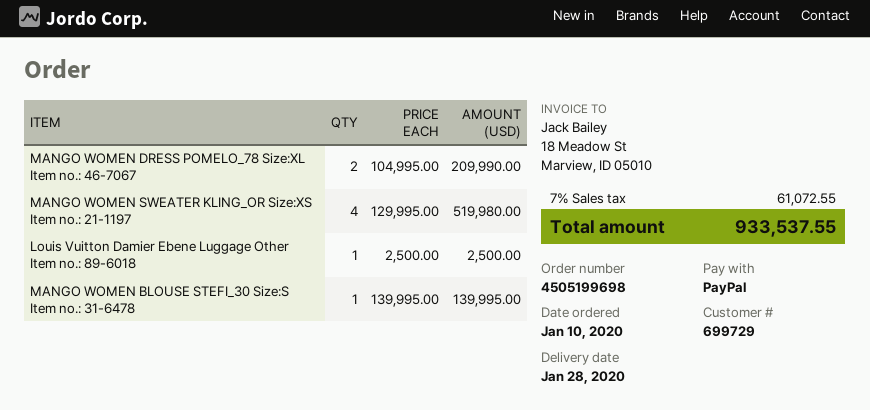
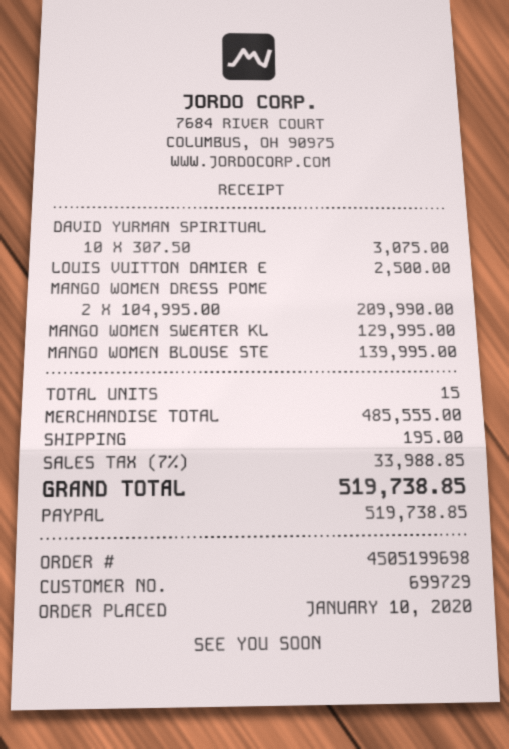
MANGO WOMEN SWEATER KLING_OR Size:XS: 4 x 129995.00 = 519980.00 -> 1 x 129995.00 = 129995.00
DAVID YURMAN SPIRITUAL: none -> 10 x 307.50 = 3075.00
shipping: none -> 195.00
tax: 7% = 61072.55 -> 7% = 33988.85
total: 933537.55 -> 519738.85

